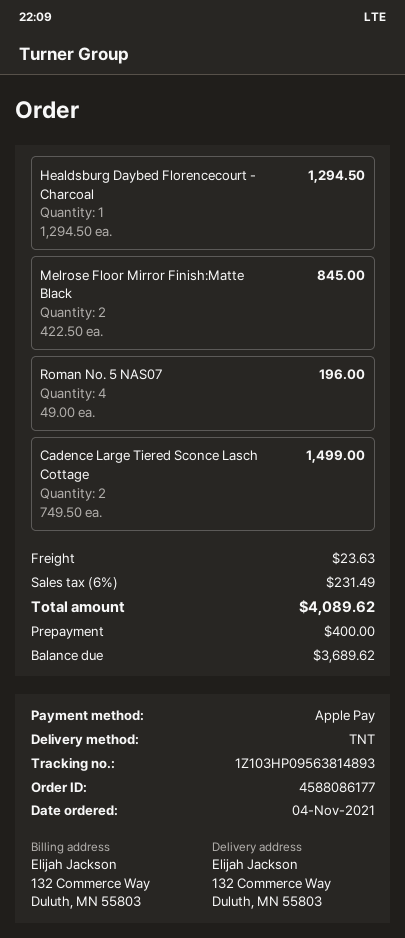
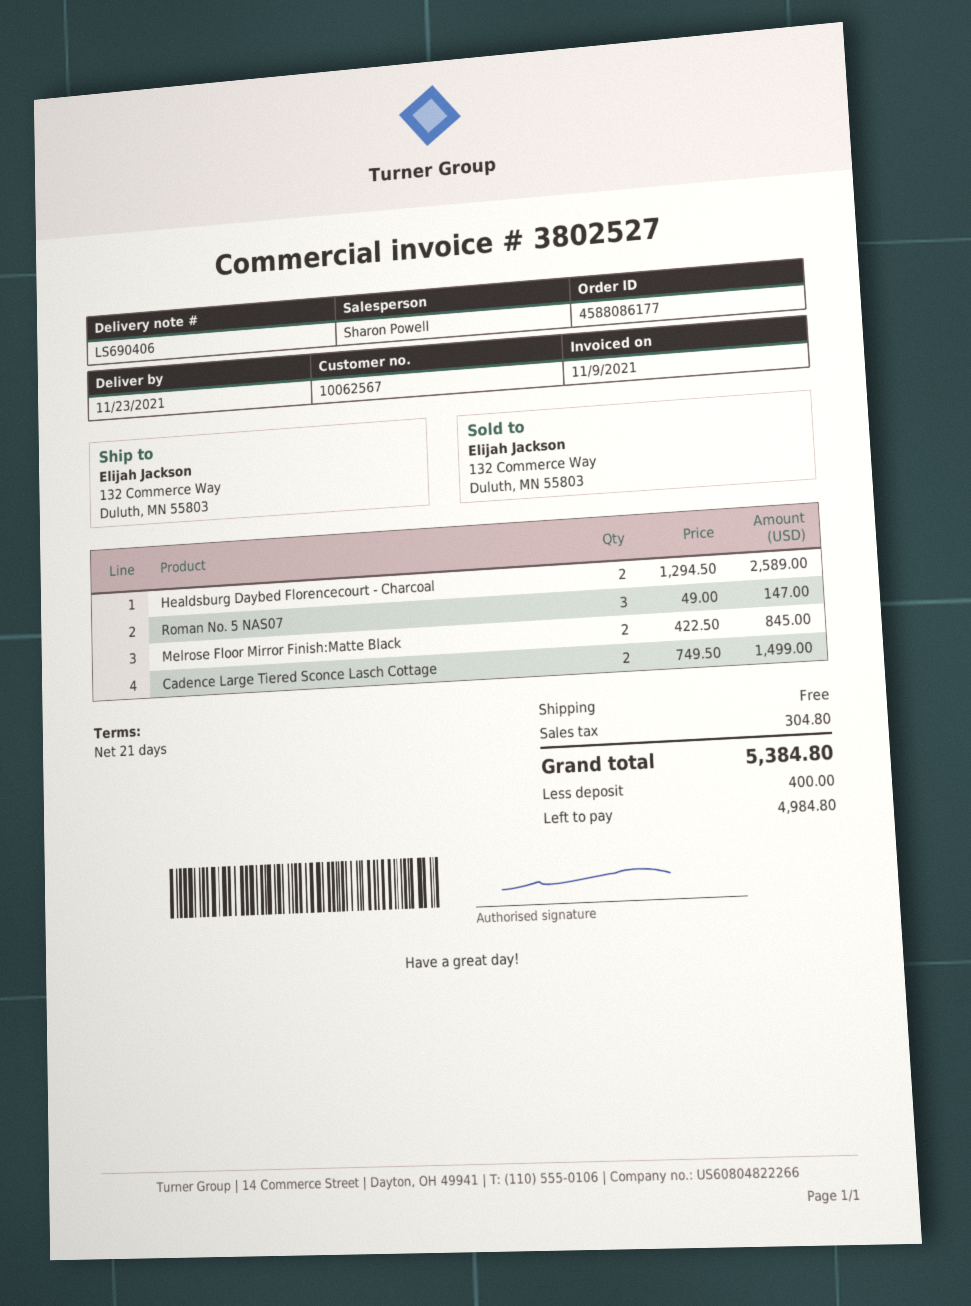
Healdsburg Daybed Florencecourt - Charcoal: 1 x 1294.50 = 1294.50 -> 2 x 1294.50 = 2589.00
Roman No. 5 NAS07: 4 x 49.00 = 196.00 -> 3 x 49.00 = 147.00
shipping: 23.63 -> 0.00
tax: 231.49 -> 304.80
total: 4089.62 -> 5384.80
balance: 3689.62 -> 4984.80

